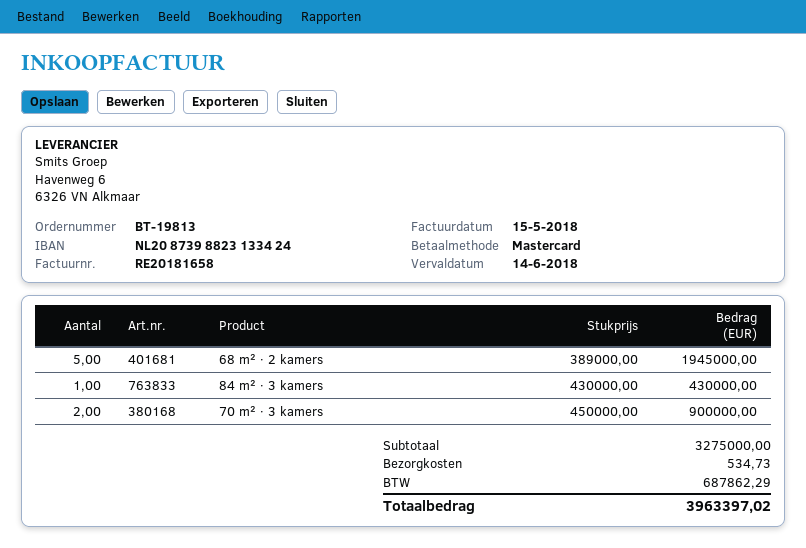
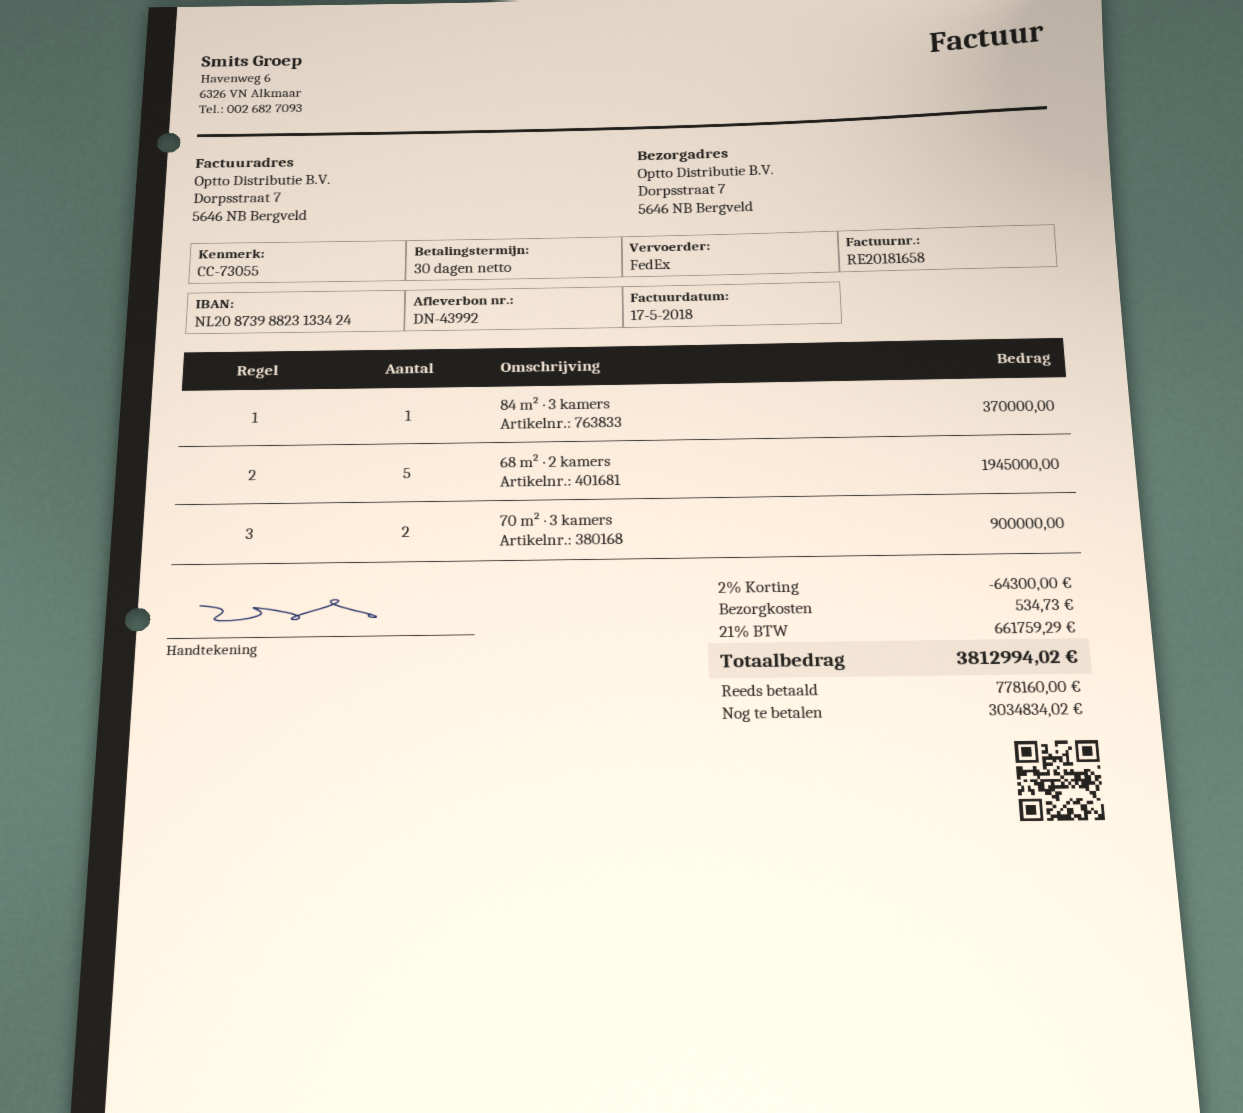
invoice date: 2018-05-15 -> 2018-05-17
84 m² · 3 kamers: 1 for 430000.00 -> 1 for 370000.00
discount: none -> 2% = 64300.00
tax: 687862.29 -> 661759.29
total: 3963397.02 -> 3812994.02

